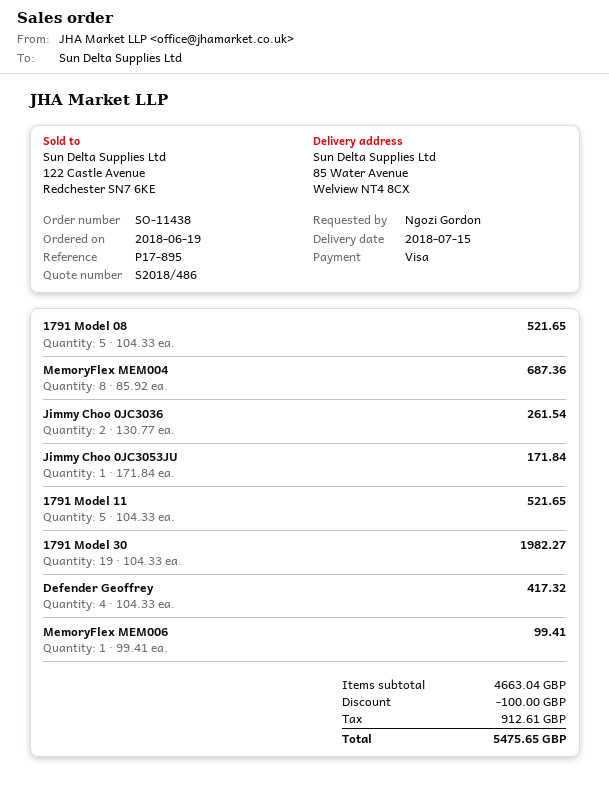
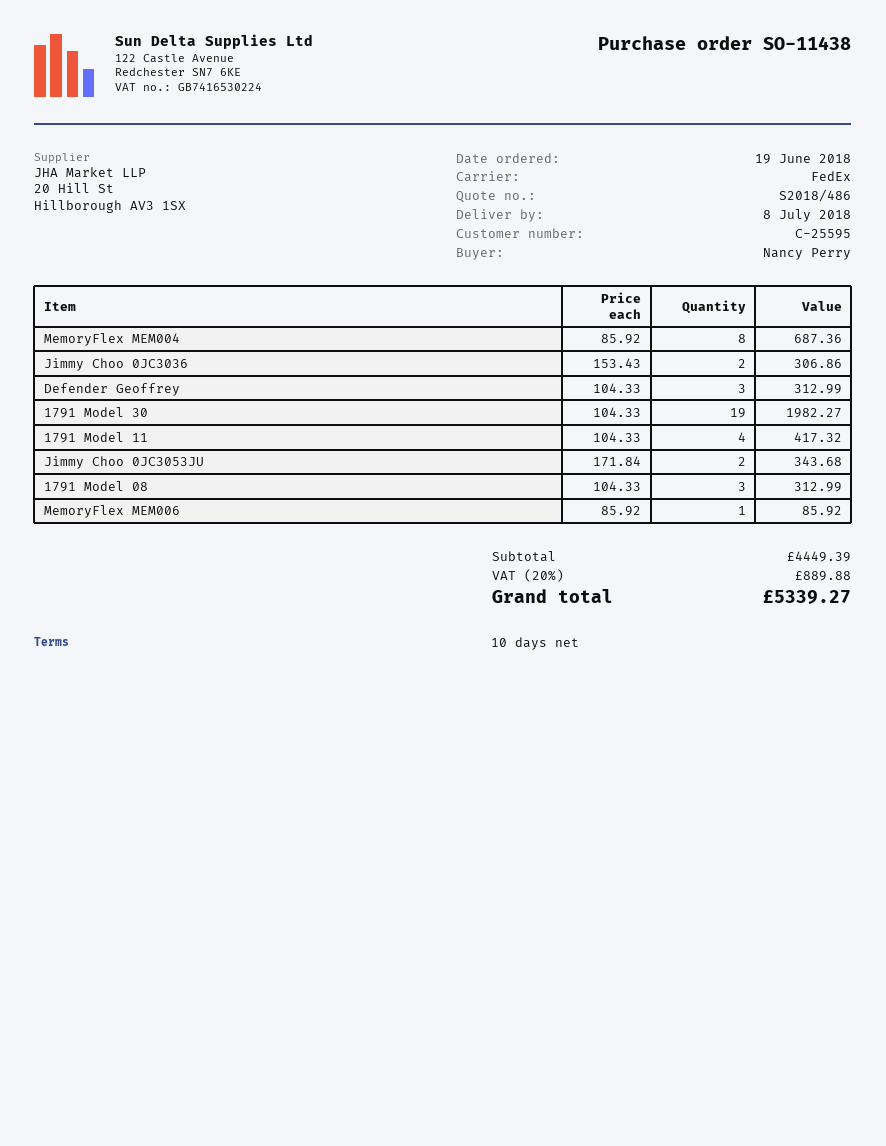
delivery date: 2018-07-15 -> 2018-07-08
ordered by: Ngozi Gordon -> Nancy Perry
1791 Model 08: 5 x 104.33 = 521.65 -> 3 x 104.33 = 312.99
Jimmy Choo 0JC3036: 2 x 130.77 = 261.54 -> 2 x 153.43 = 306.86
Jimmy Choo 0JC3053JU: 1 x 171.84 = 171.84 -> 2 x 171.84 = 343.68
1791 Model 11: 5 x 104.33 = 521.65 -> 4 x 104.33 = 417.32
Defender Geoffrey: 4 x 104.33 = 417.32 -> 3 x 104.33 = 312.99
MemoryFlex MEM006: 1 x 99.41 = 99.41 -> 1 x 85.92 = 85.92
subtotal: 4663.04 -> 4449.39
discount: 100.00 -> none
tax: 912.61 -> 889.88
total: 5475.65 -> 5339.27

